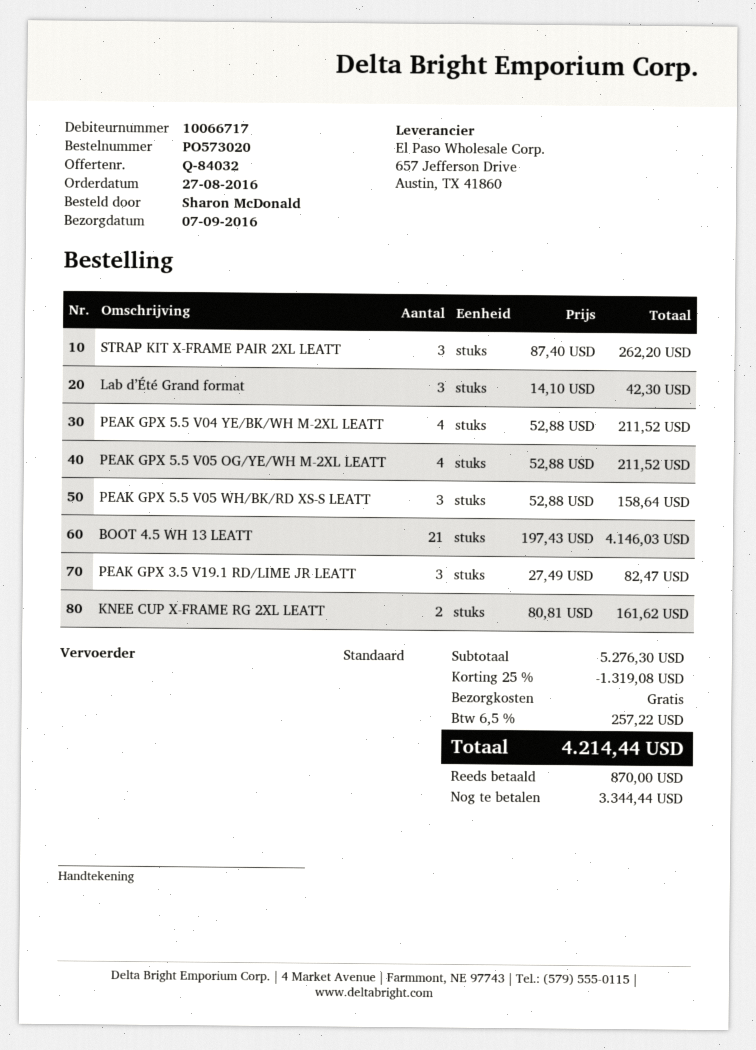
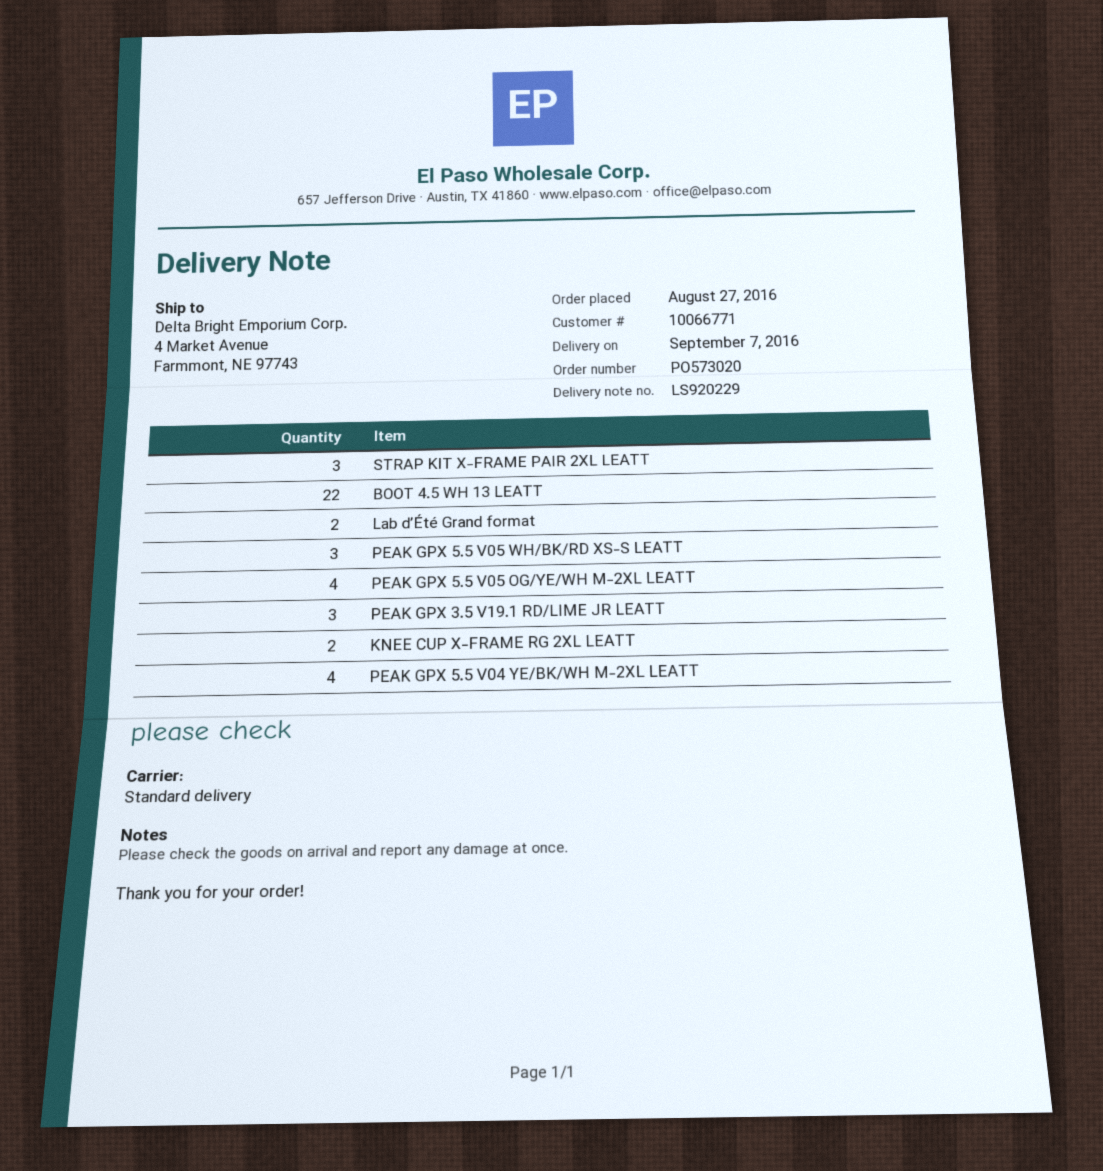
customer number: 10066717 -> 10066771
Lab d’Été Grand format: 3 -> 2
BOOT 4.5 WH 13 LEATT: 21 -> 22

